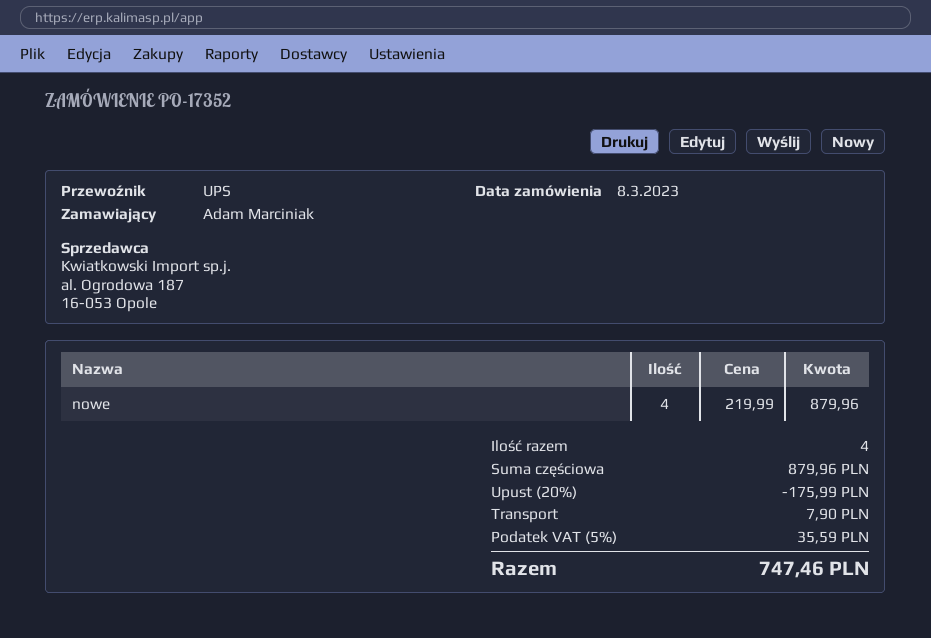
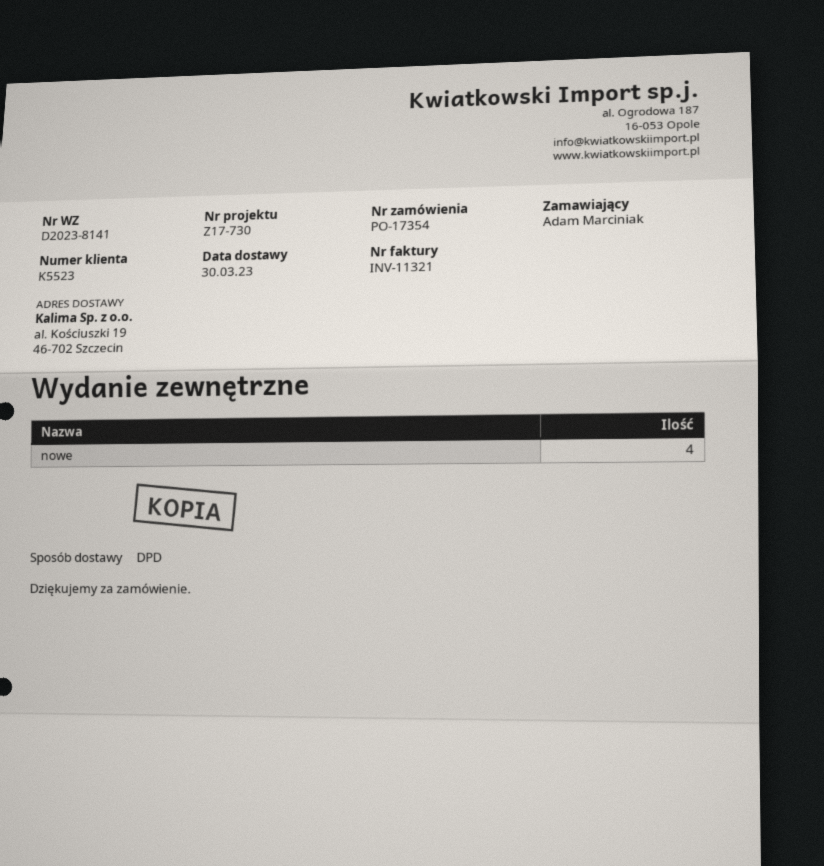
order number: PO-17352 -> PO-17354
shipping method: UPS -> DPD

